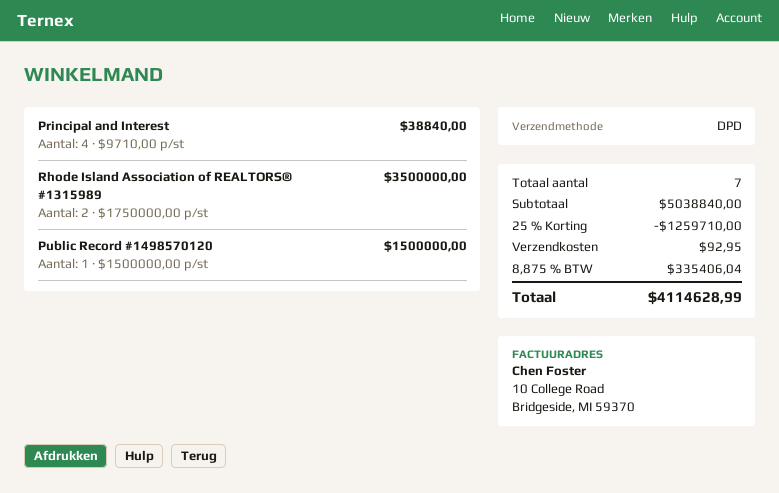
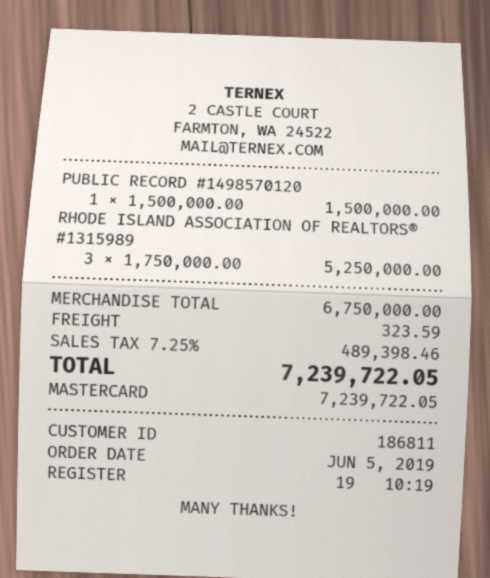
Principal and Interest: 4 x 9710.00 = 38840.00 -> none
Rhode Island Association of REALTORS® #1315989: 2 x 1750000.00 = 3500000.00 -> 3 x 1750000.00 = 5250000.00
subtotal: 5038840.00 -> 6750000.00
discount: 25% = 1259710.00 -> none
shipping: 92.95 -> 323.59
tax: 8.875% = 335406.04 -> 7.25% = 489398.46
total: 4114628.99 -> 7239722.05

